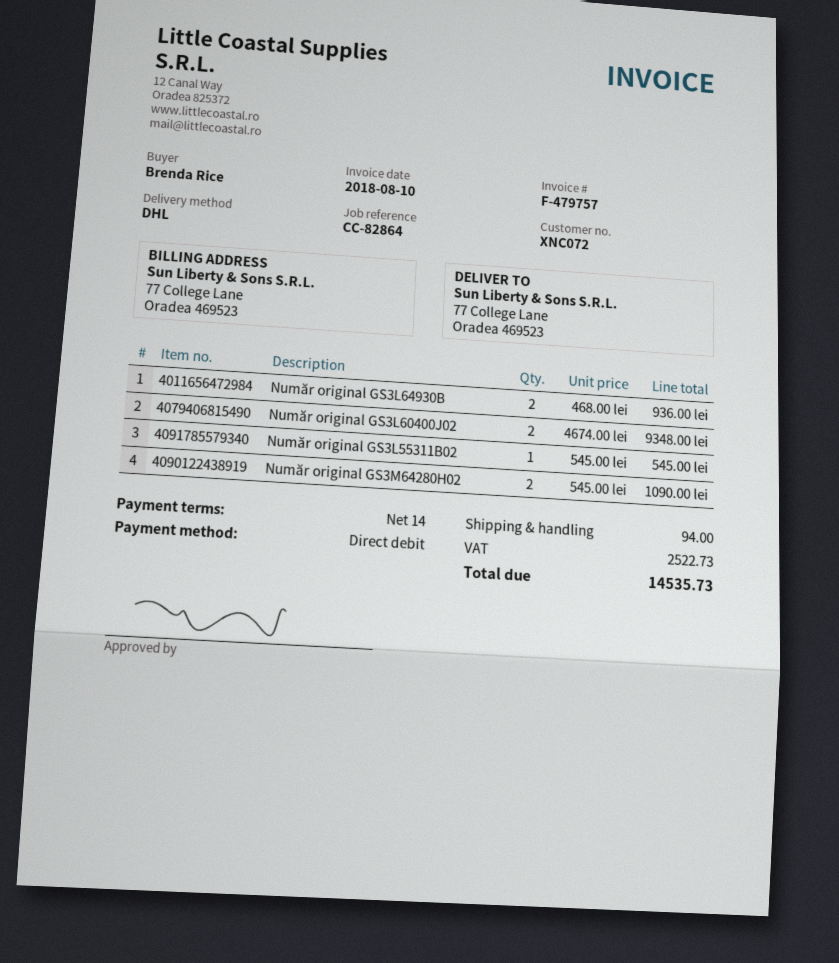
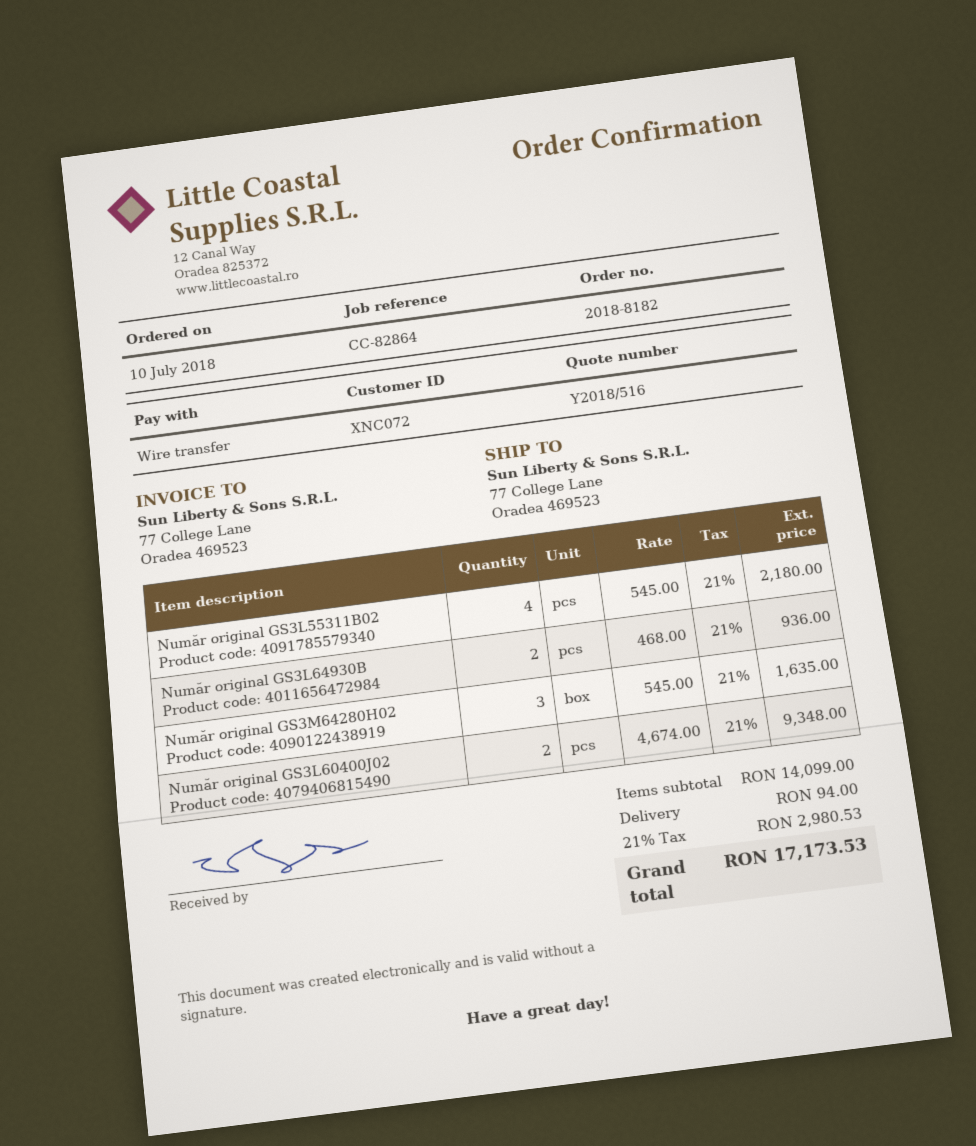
payment method: direct debit -> bank transfer
Număr original GS3L55311B02: 1 x 545.00 = 545.00 -> 4 x 545.00 = 2180.00
Număr original GS3M64280H02: 2 x 545.00 = 1090.00 -> 3 x 545.00 = 1635.00
tax: 2522.73 -> 2980.53
total: 14535.73 -> 17173.53

